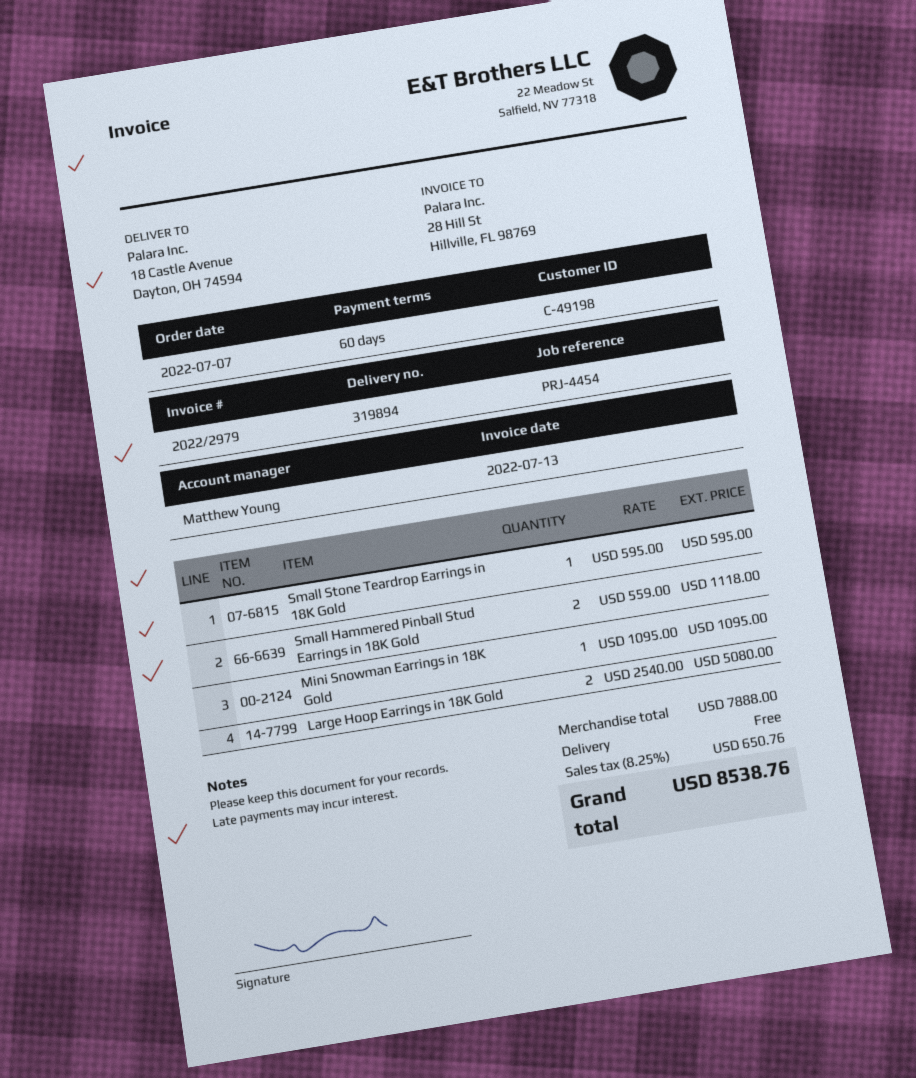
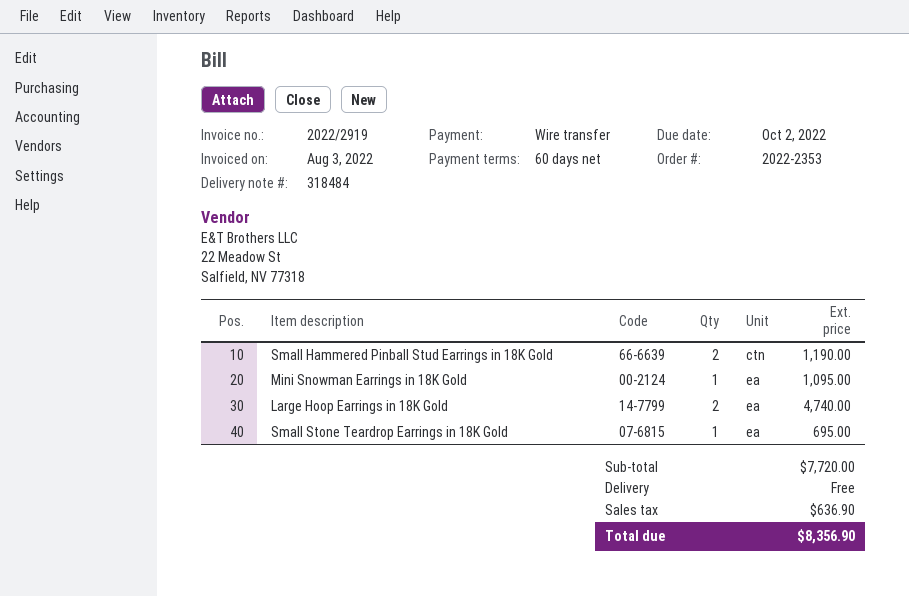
delivery note number: 319894 -> 318484
invoice number: 2022/2979 -> 2022/2919
invoice date: 2022-07-13 -> 2022-08-03
Small Stone Teardrop Earrings in 18K Gold: 1 for 595.00 -> 1 for 695.00
Small Hammered Pinball Stud Earrings in 18K Gold: 2 for 1118.00 -> 2 for 1190.00
Large Hoop Earrings in 18K Gold: 2 for 5080.00 -> 2 for 4740.00
subtotal: 7888.00 -> 7720.00
tax: 650.76 -> 636.90
total: 8538.76 -> 8356.90

